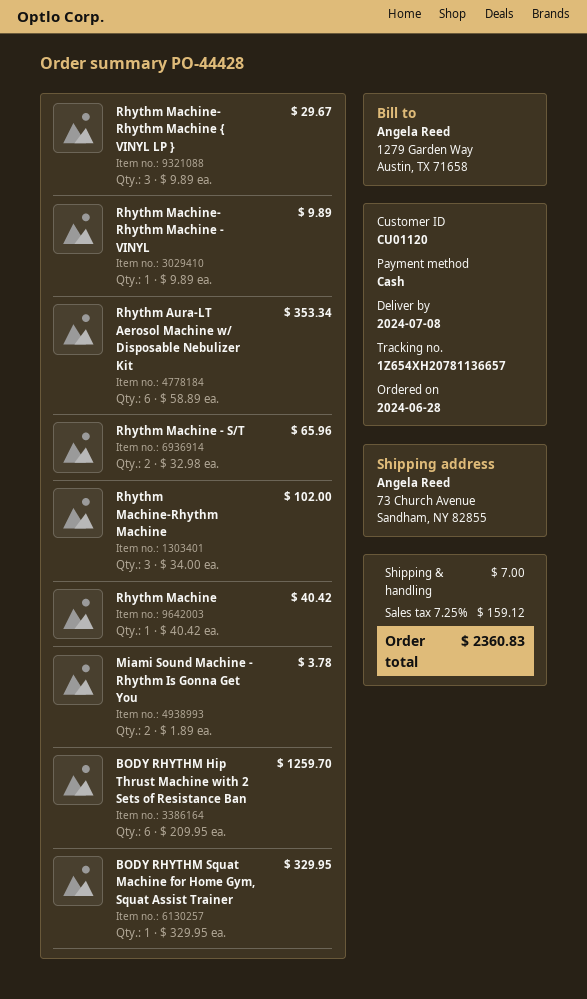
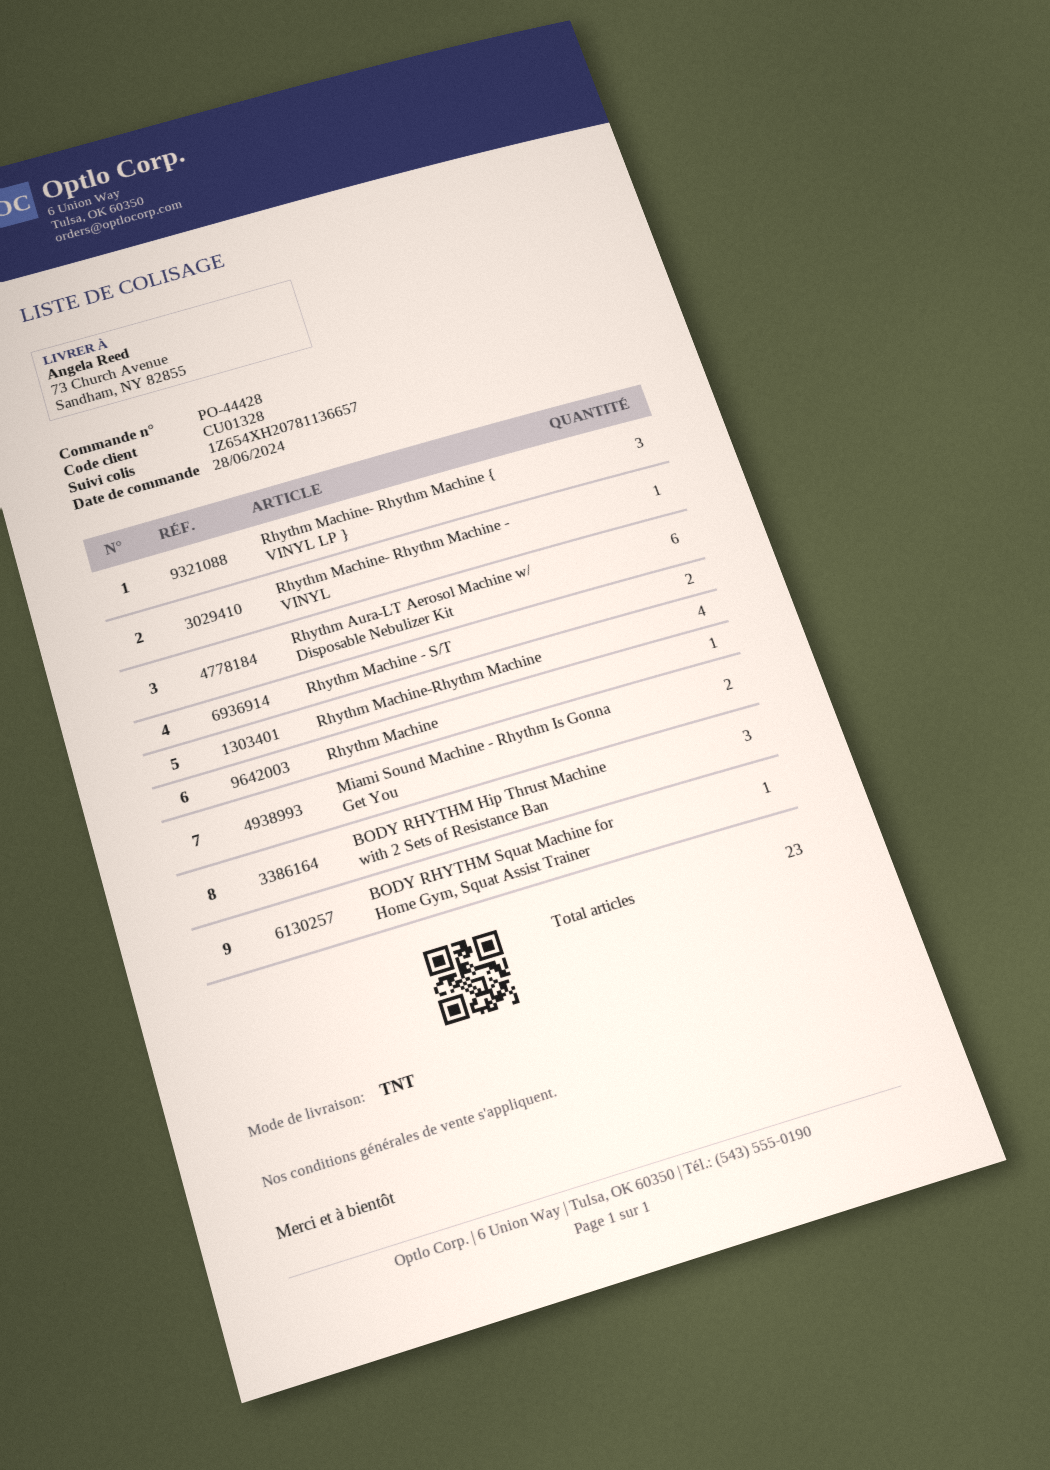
customer number: CU01120 -> CU01328
Rhythm Machine-Rhythm Machine: 3 -> 4
BODY RHYTHM Hip Thrust Machine with 2 Sets of Resistance Ban: 6 -> 3

